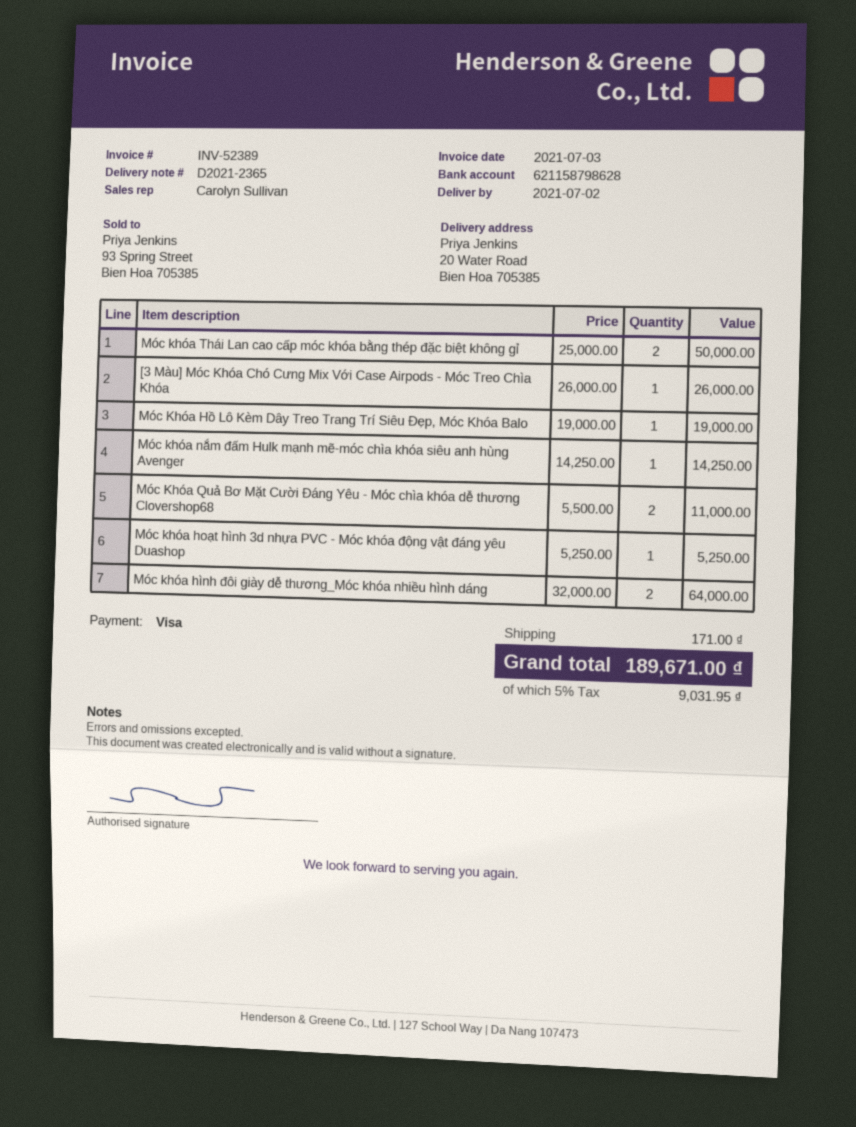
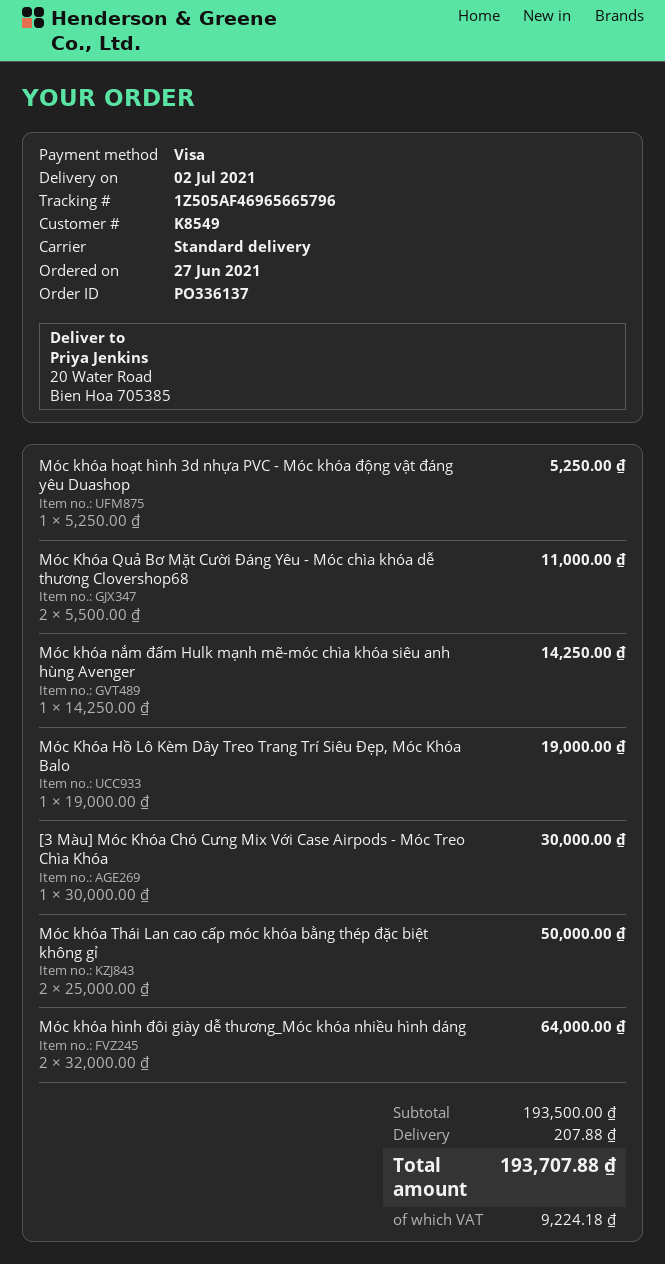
[3 Màu] Móc Khóa Chó Cưng Mix Với Case Airpods - Móc Treo Chìa Khóa: 1 x 26000.00 = 26000.00 -> 1 x 30000.00 = 30000.00
shipping: 171.00 -> 207.88
tax: 9031.95 -> 9224.18
total: 189671.00 -> 193707.88

